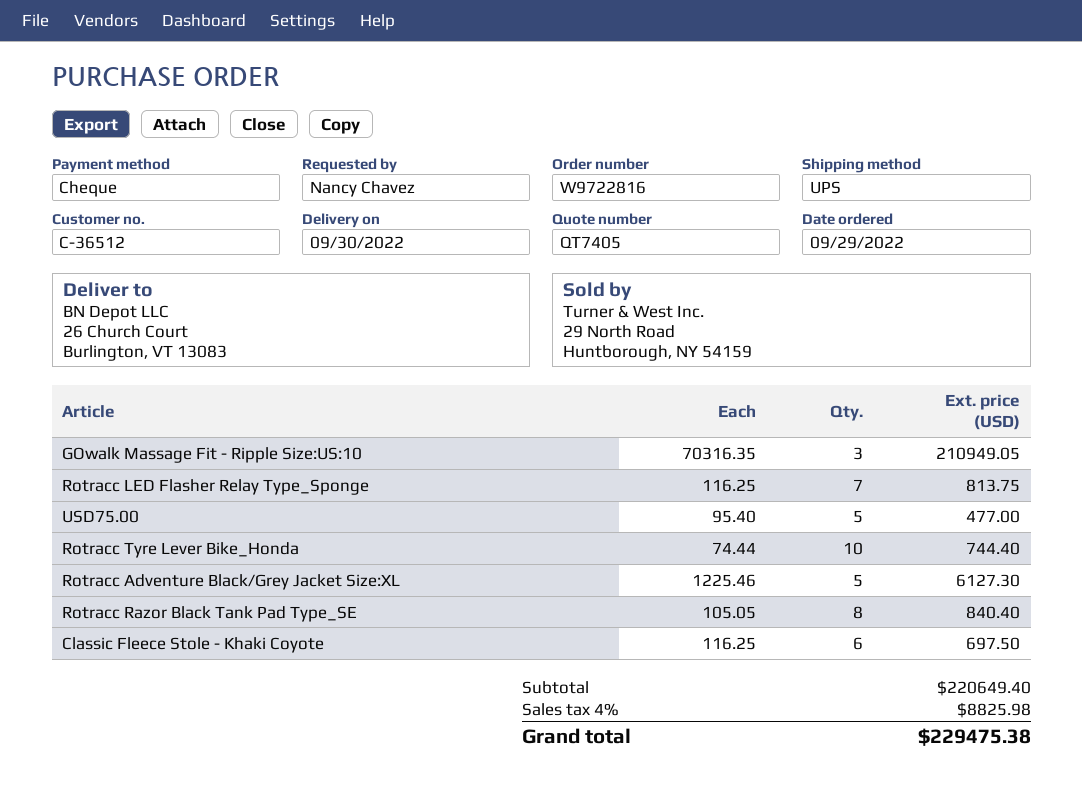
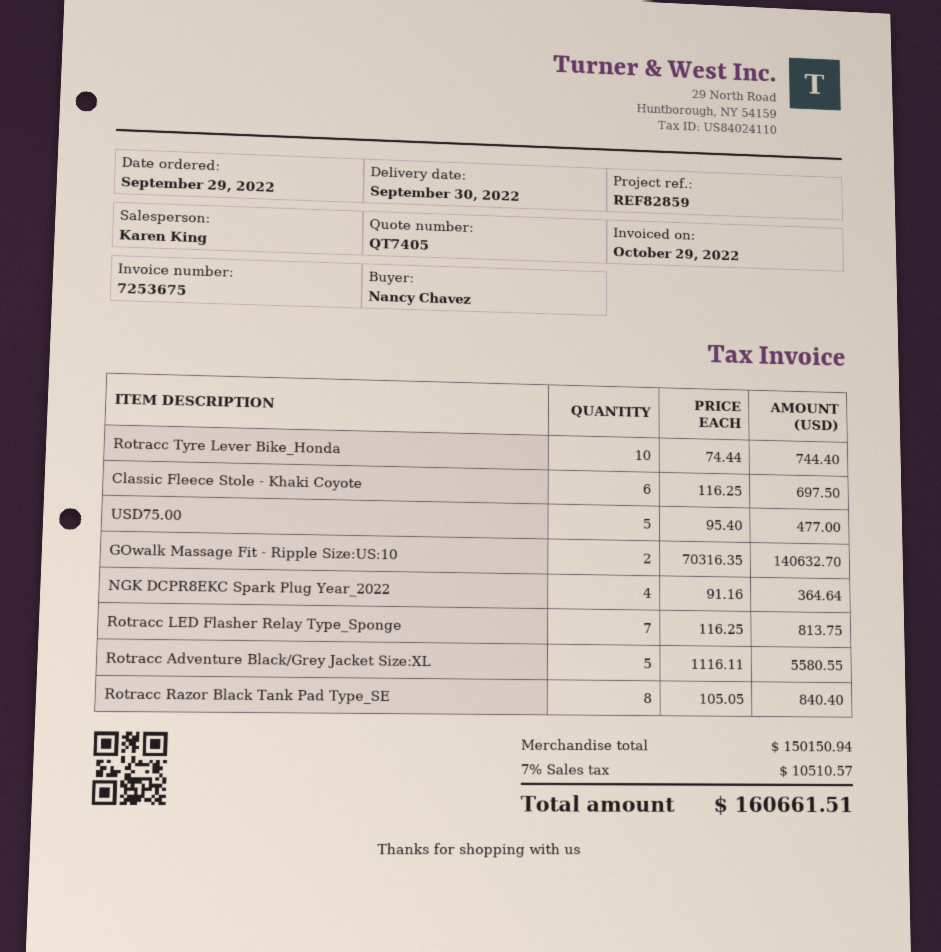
GOwalk Massage Fit - Ripple Size:US:10: 3 x 70316.35 = 210949.05 -> 2 x 70316.35 = 140632.70
Rotracc Adventure Black/Grey Jacket Size:XL: 5 x 1225.46 = 6127.30 -> 5 x 1116.11 = 5580.55
NGK DCPR8EKC Spark Plug Year_2022: none -> 4 x 91.16 = 364.64
subtotal: 220649.40 -> 150150.94
tax: 4% = 8825.98 -> 7% = 10510.57
total: 229475.38 -> 160661.51

